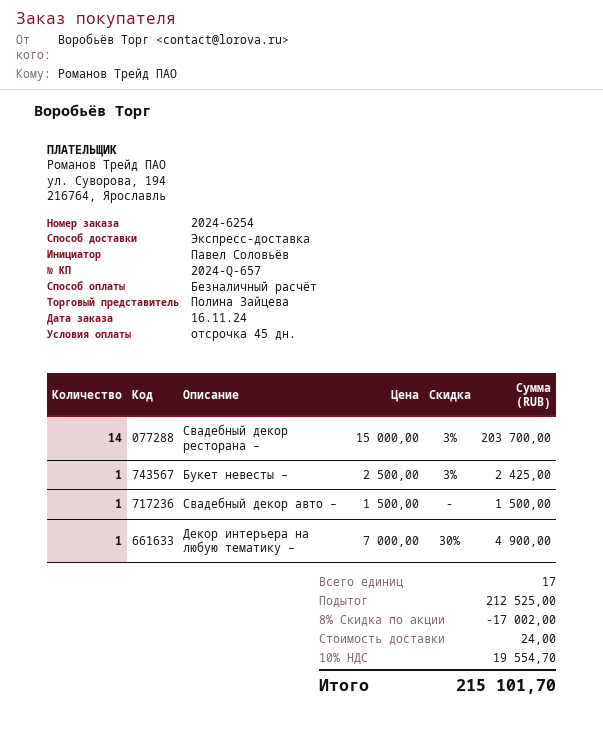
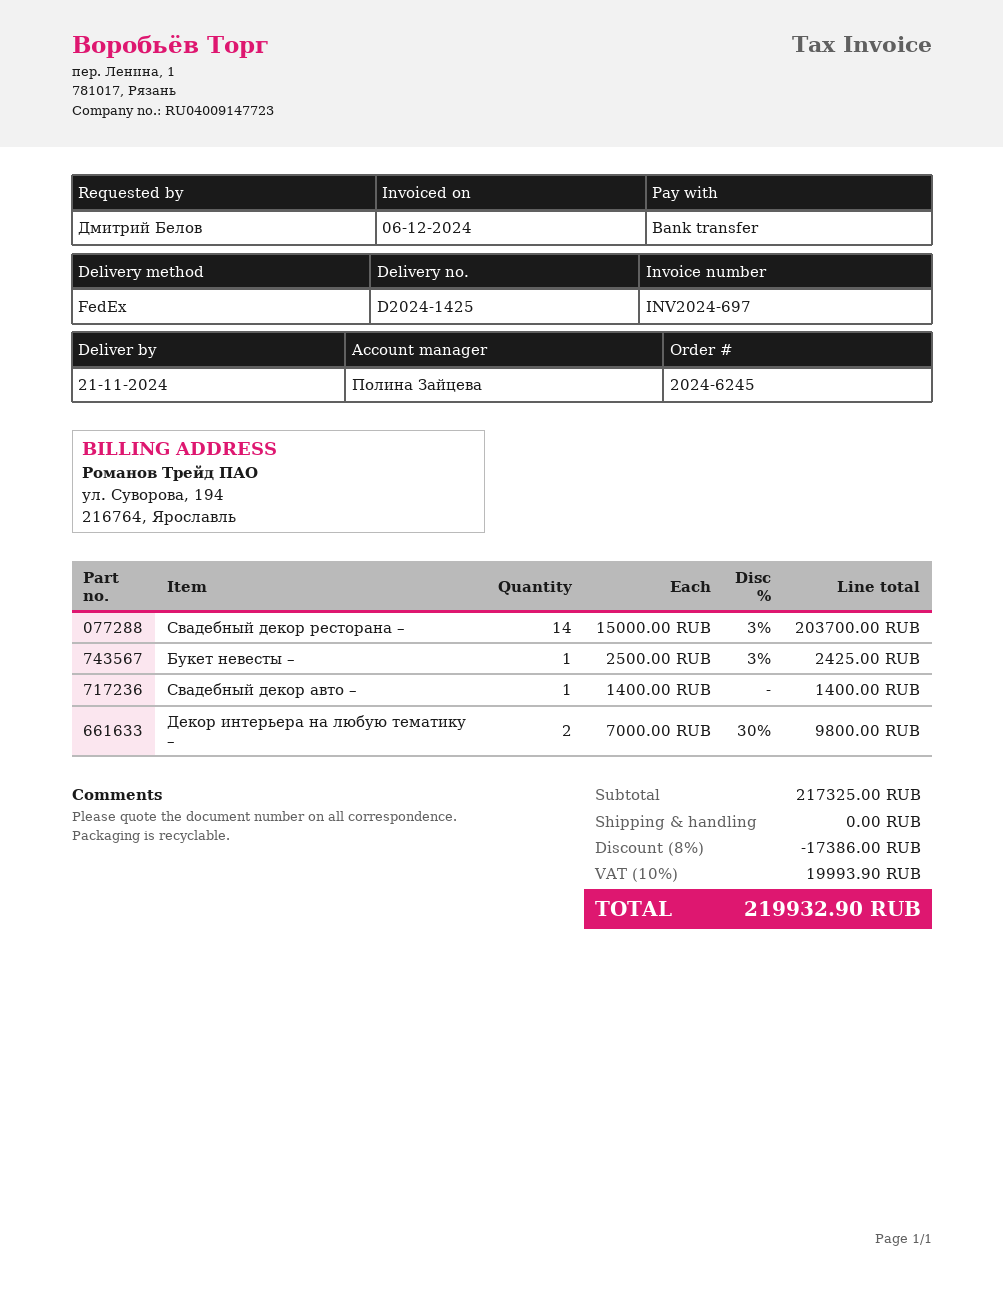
order number: 2024-6254 -> 2024-6245
ordered by: Павел Соловьёв -> Дмитрий Белов
shipping method: express -> FedEx
Свадебный декор авто –: 1 x 1500.00 = 1500.00 -> 1 x 1400.00 = 1400.00
Декор интерьера на любую тематику –: 1 x 7000.00 - 30% = 4900.00 -> 2 x 7000.00 - 30% = 9800.00
subtotal: 212525.00 -> 217325.00
discount: 8% = 17002.00 -> 8% = 17386.00
shipping: 24.00 -> 0.00
tax: 10% = 19554.70 -> 10% = 19993.90
total: 215101.70 -> 219932.90

